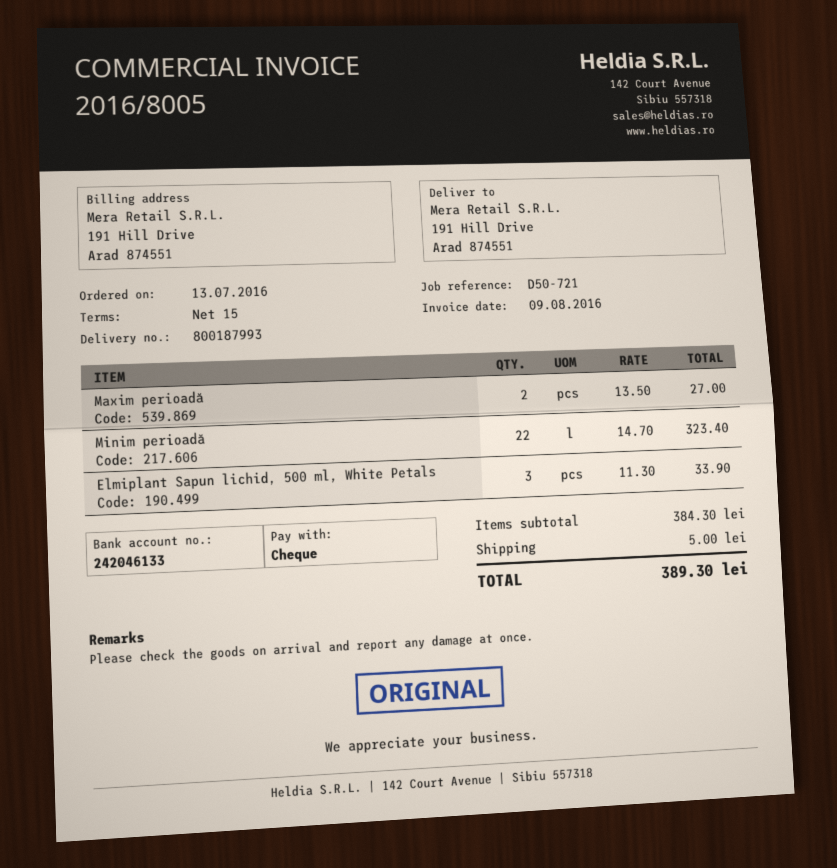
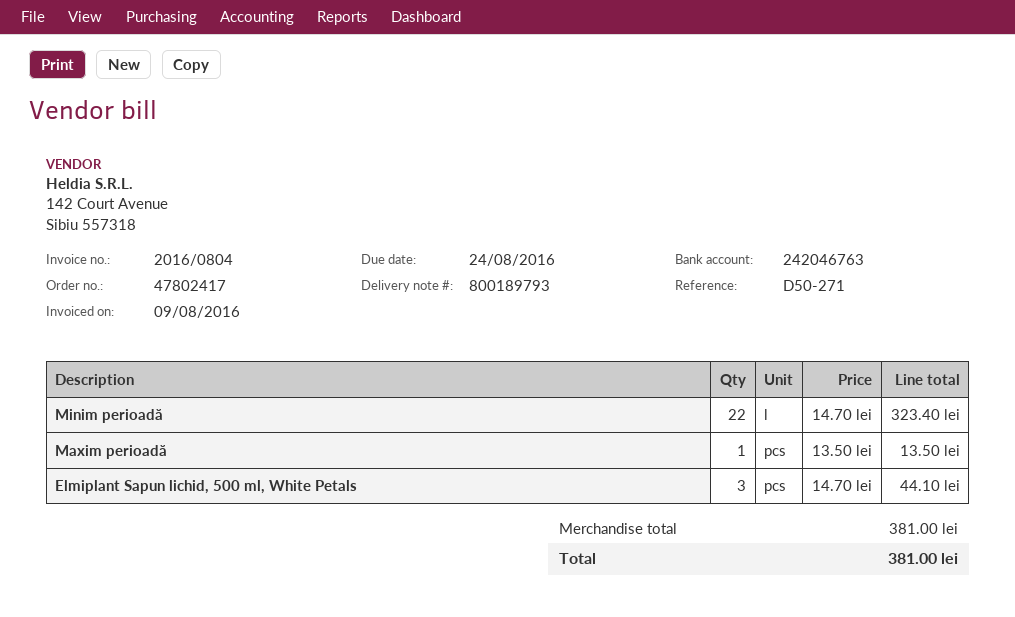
delivery note number: 800187993 -> 800189793
invoice number: 2016/8005 -> 2016/0804
reference: D50-721 -> D50-271
bank account: 242046133 -> 242046763
Maxim perioadă: 2 x 13.50 = 27.00 -> 1 x 13.50 = 13.50
Elmiplant Sapun lichid, 500 ml, White Petals: 3 x 11.30 = 33.90 -> 3 x 14.70 = 44.10
subtotal: 384.30 -> 381.00
shipping: 5.00 -> none
total: 389.30 -> 381.00

